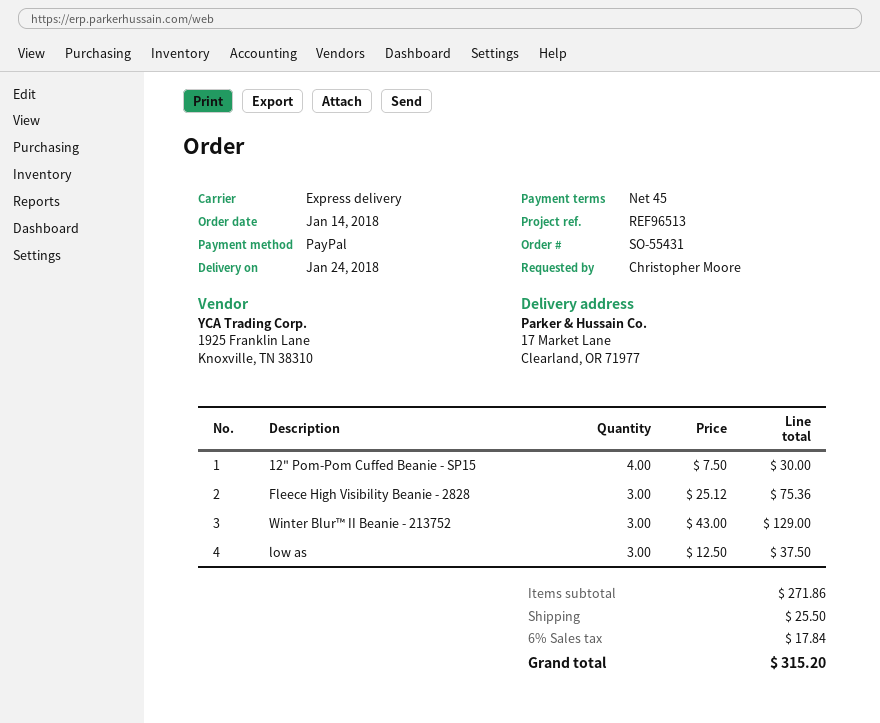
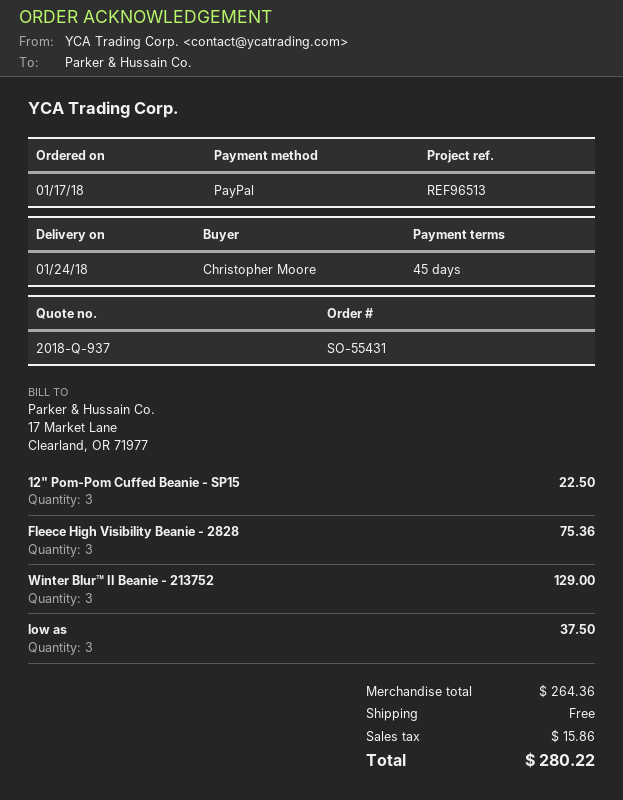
order date: 2018-01-14 -> 2018-01-17
12" Pom-Pom Cuffed Beanie - SP15: 4 for 30.00 -> 3 for 22.50
subtotal: 271.86 -> 264.36
shipping: 25.50 -> 0.00
tax: 17.84 -> 15.86
total: 315.20 -> 280.22

